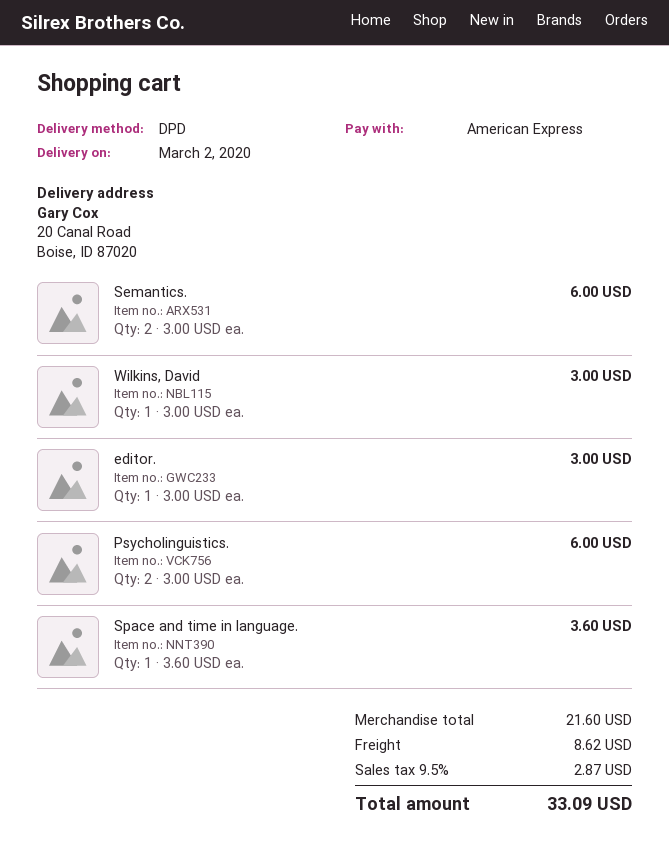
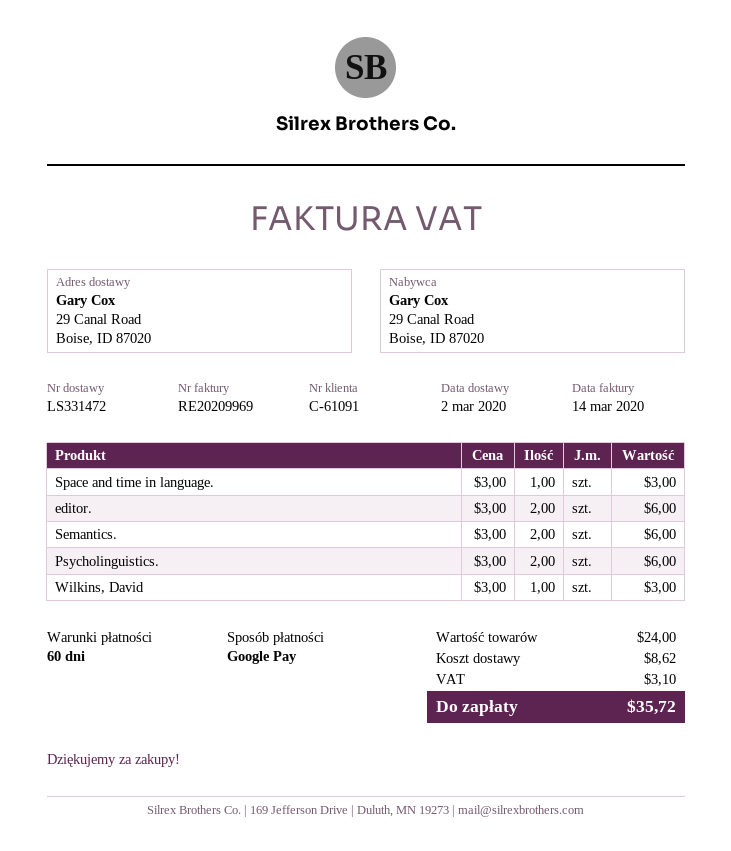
payment method: American Express -> Google Pay
ship to: 20 Canal Road, Boise, ID 87020 -> 29 Canal Road, Boise, ID 87020
editor.: 1 x 3.00 = 3.00 -> 2 x 3.00 = 6.00
Space and time in language.: 1 x 3.60 = 3.60 -> 1 x 3.00 = 3.00
subtotal: 21.60 -> 24.00
tax: 2.87 -> 3.10
total: 33.09 -> 35.72

